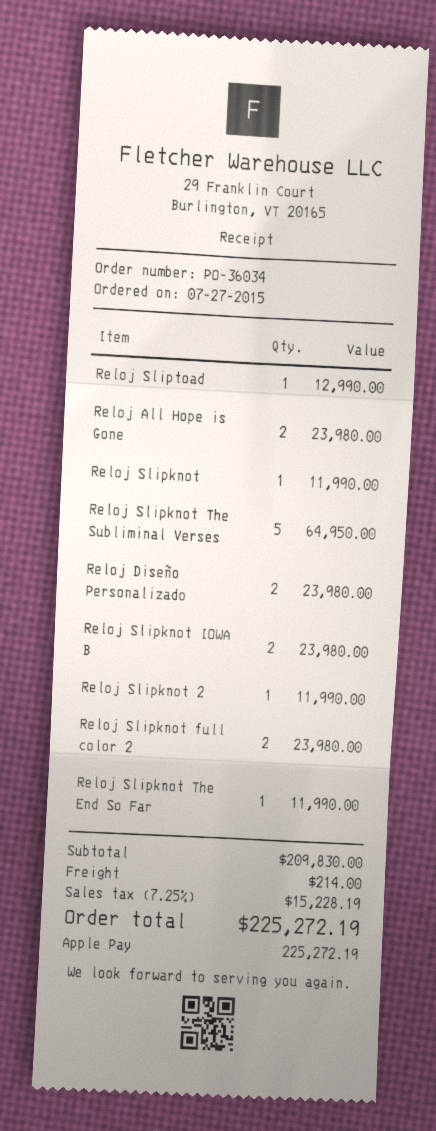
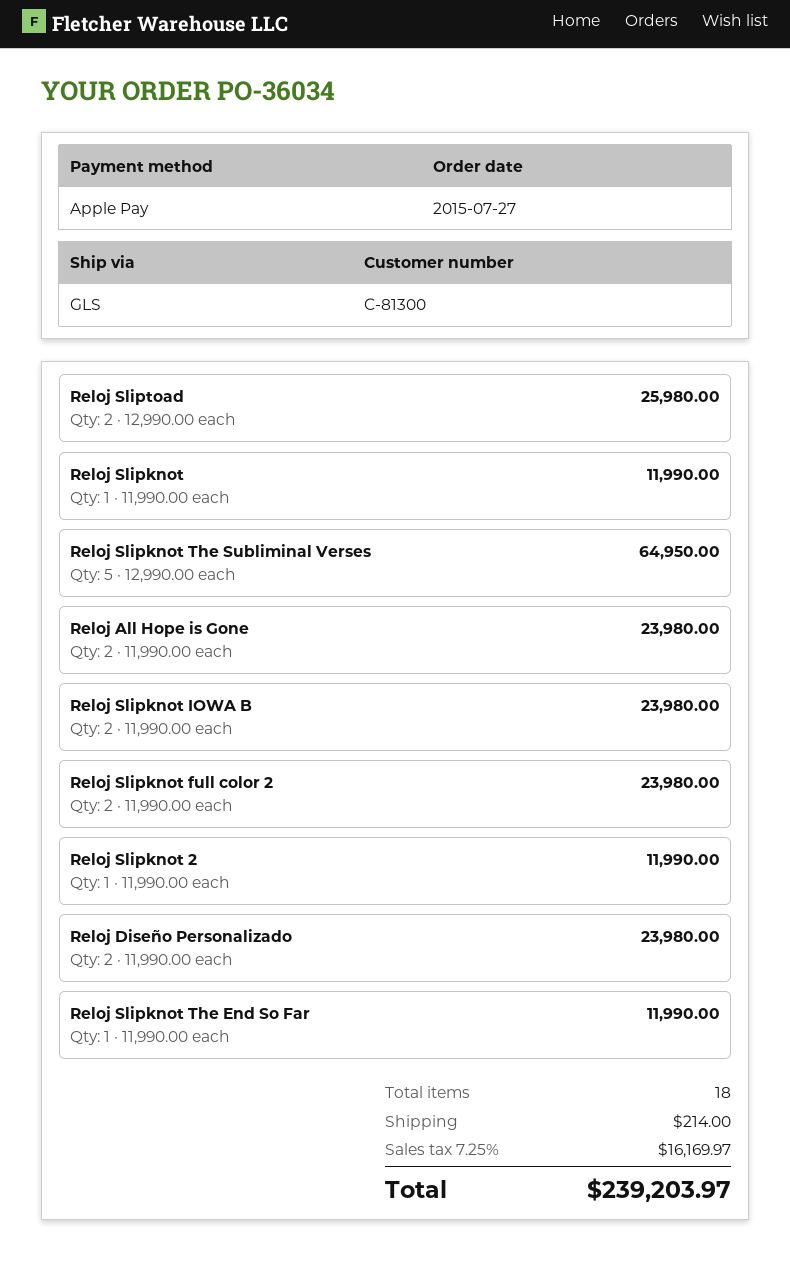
Reloj Sliptoad: 1 for 12990.00 -> 2 for 25980.00
tax: 7.25% = 15228.19 -> 7.25% = 16169.97
total: 225272.19 -> 239203.97

